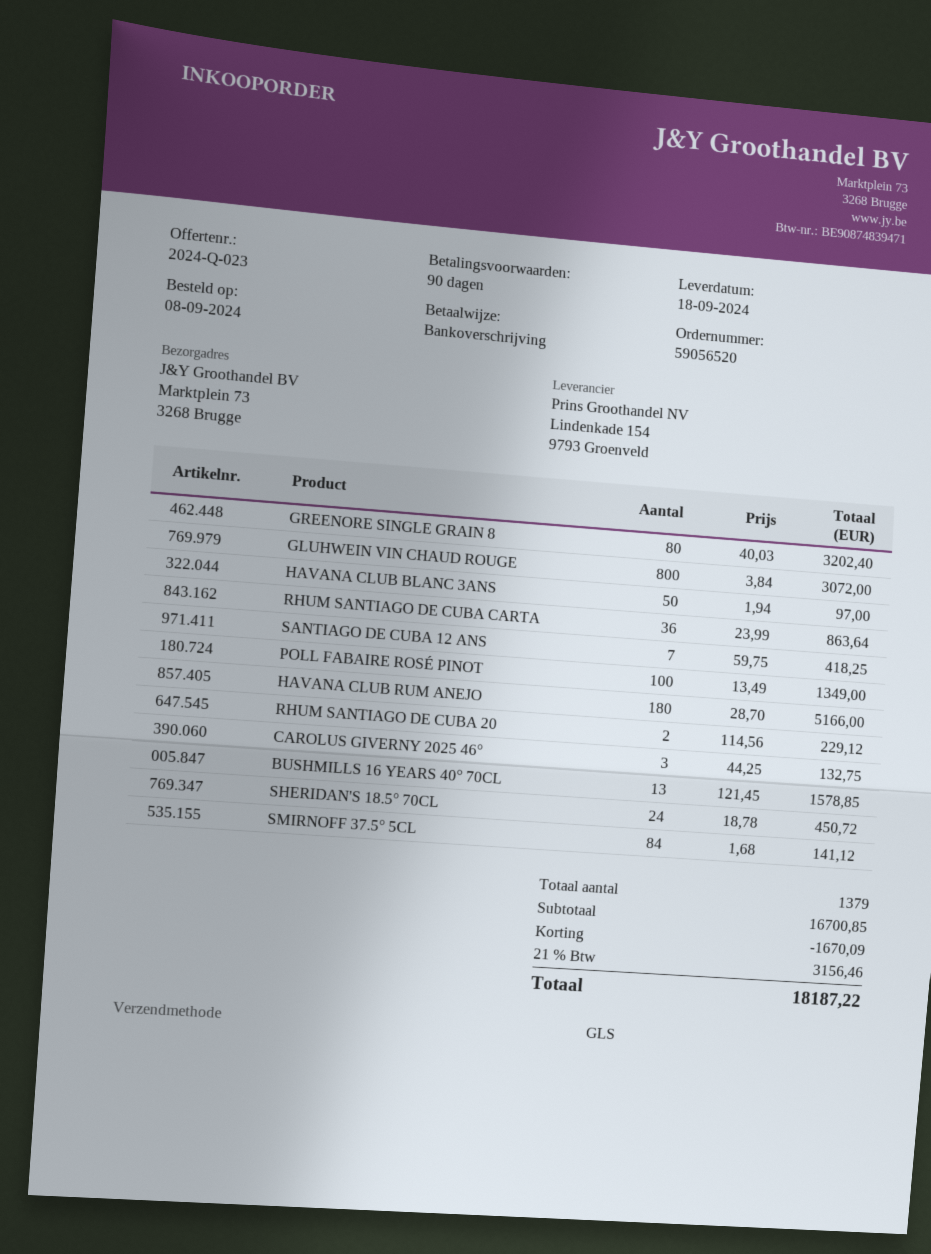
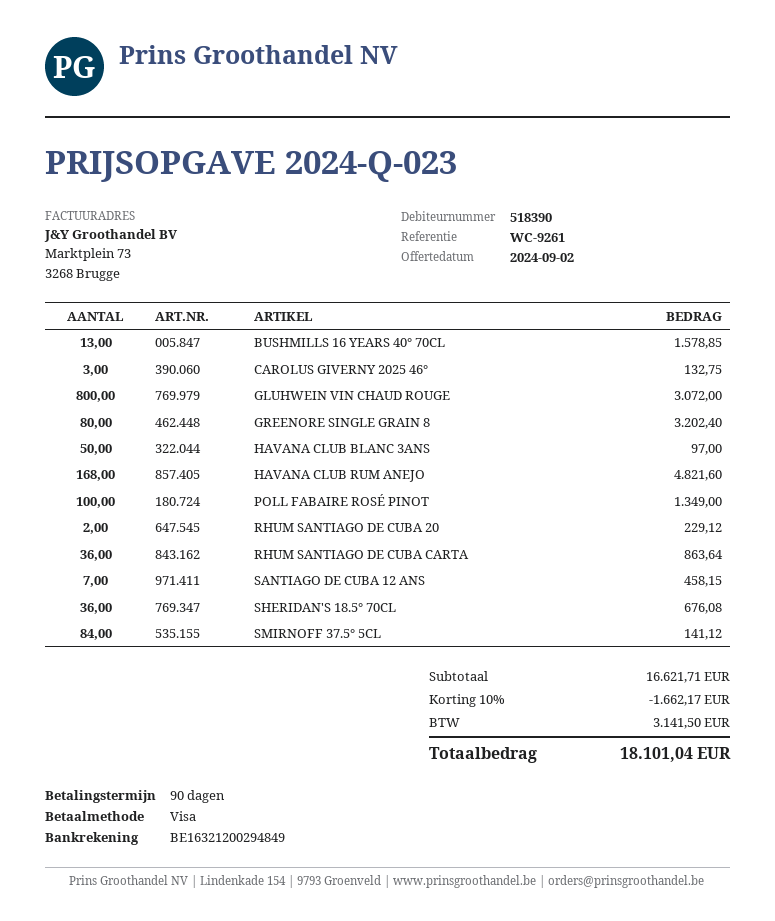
payment method: bank transfer -> Visa
SANTIAGO DE CUBA 12 ANS: 7 for 418.25 -> 7 for 458.15
HAVANA CLUB RUM ANEJO: 180 for 5166.00 -> 168 for 4821.60
SHERIDAN'S 18.5° 70CL: 24 for 450.72 -> 36 for 676.08
subtotal: 16700.85 -> 16621.71
discount: 1670.09 -> 1662.17
tax: 3156.46 -> 3141.50
total: 18187.22 -> 18101.04

